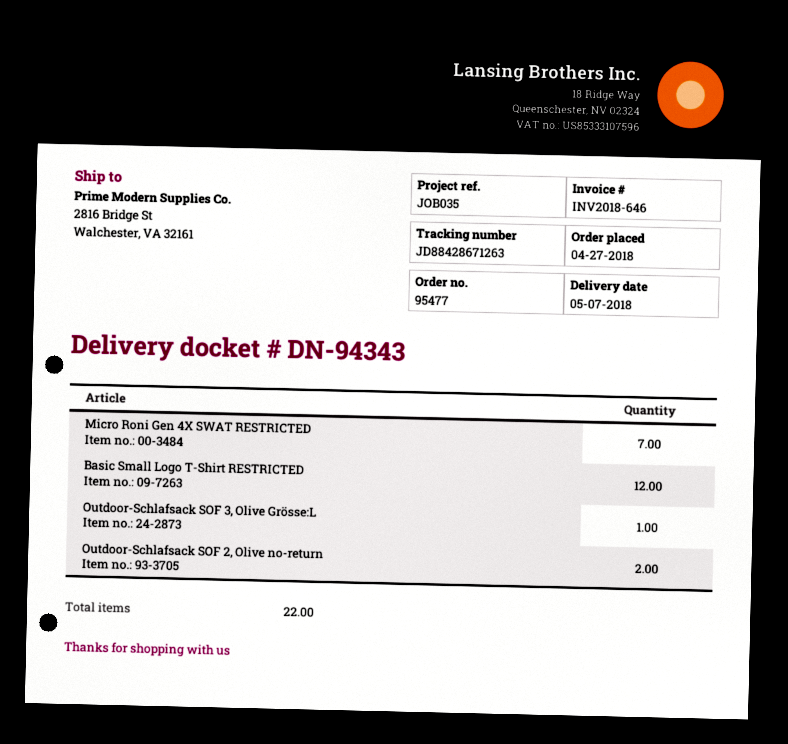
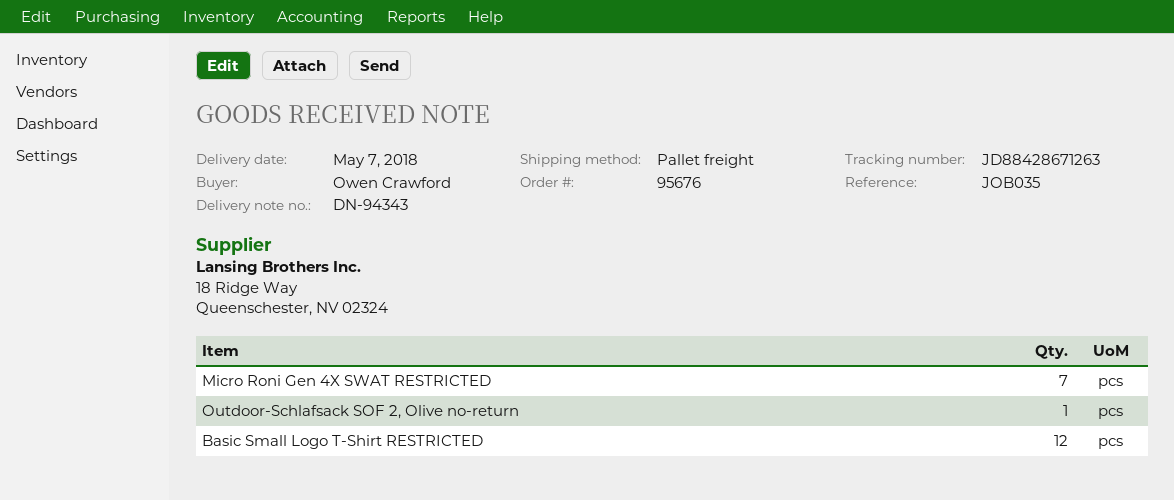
order number: 95477 -> 95676
Outdoor-Schlafsack SOF 3, Olive Grösse:L: 1 -> none
Outdoor-Schlafsack SOF 2, Olive no-return: 2 -> 1

